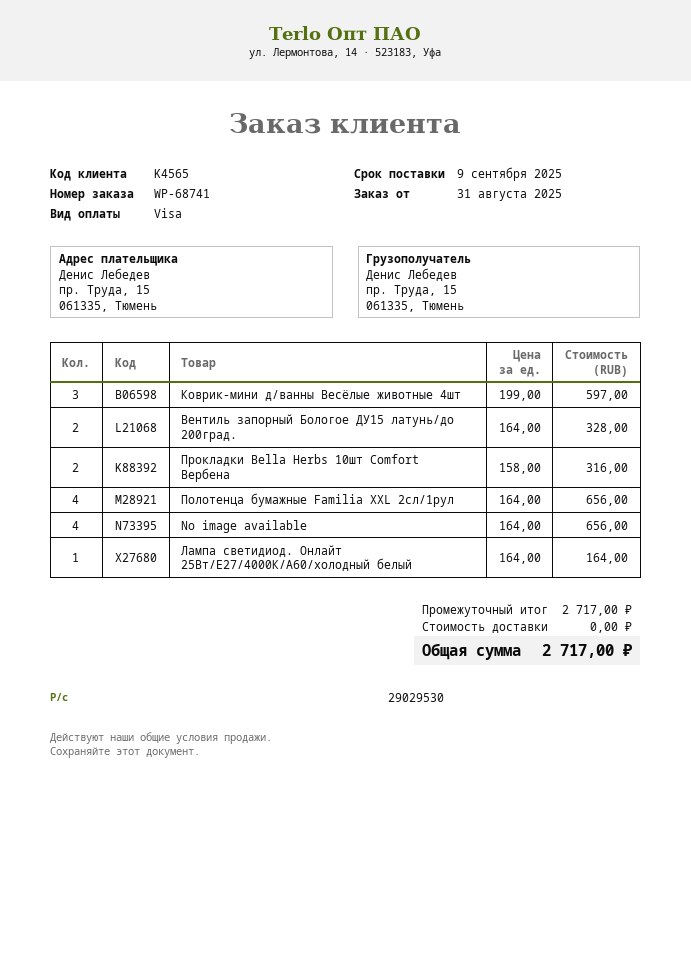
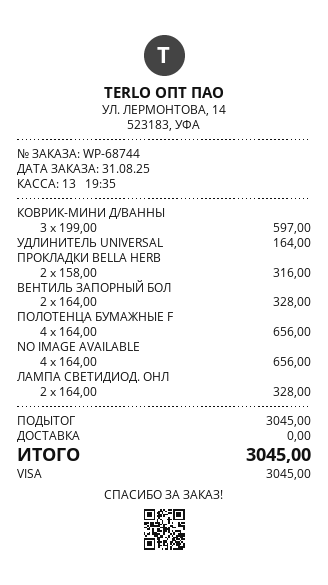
order number: WP-68741 -> WP-68744
Лампа светидиод. Онлайт 25Вт/Е27/4000К/А60/холодный белый: 1 x 164.00 = 164.00 -> 2 x 164.00 = 328.00
УДЛИНИТЕЛЬ UNIVERSAL: none -> 1 x 164.00 = 164.00
subtotal: 2717.00 -> 3045.00
total: 2717.00 -> 3045.00

